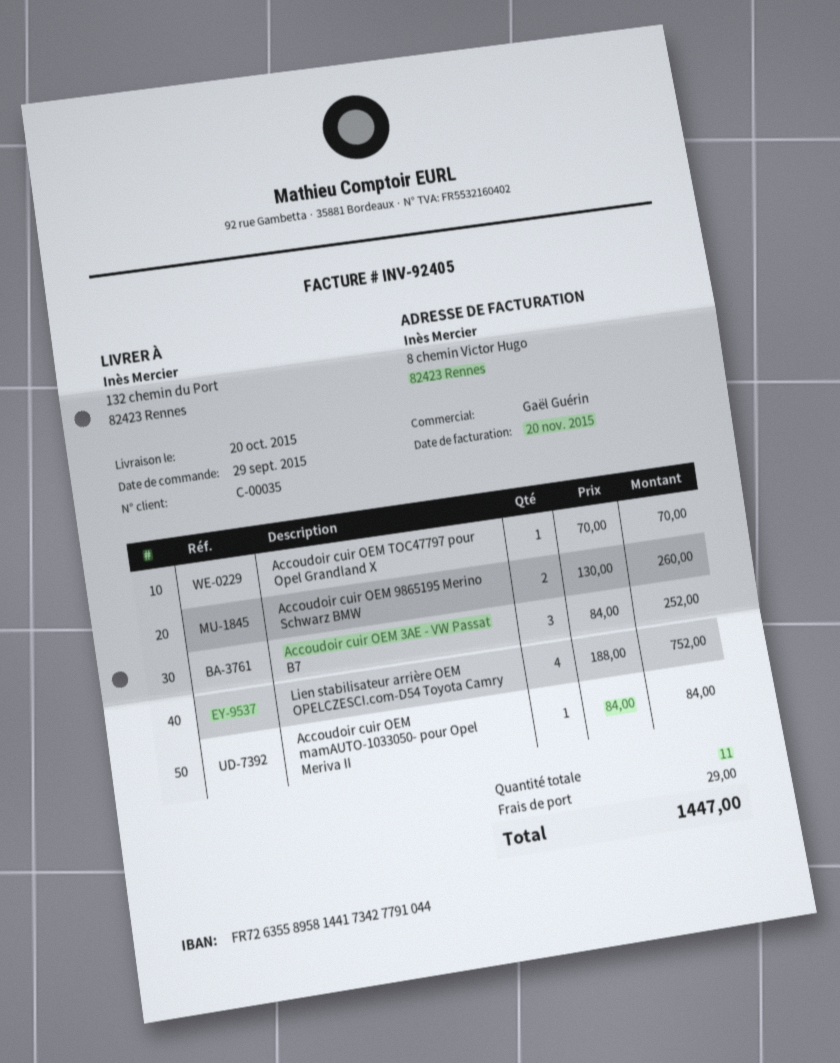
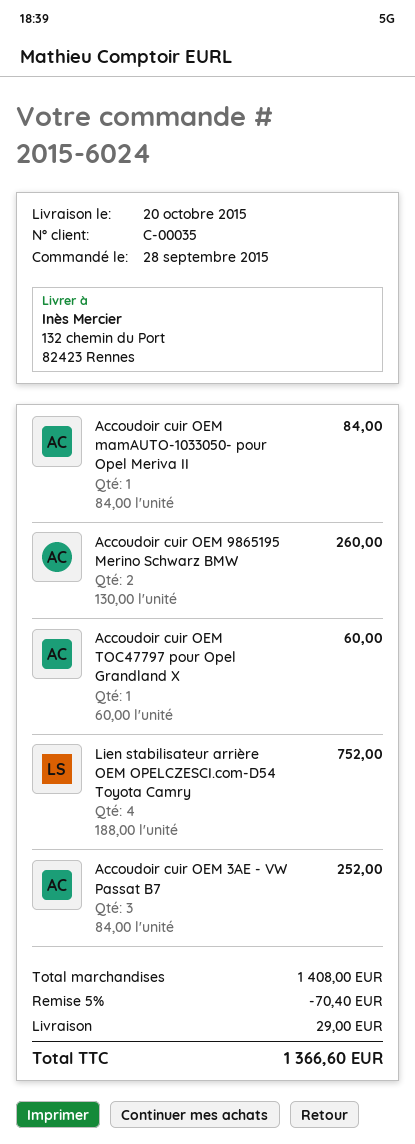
order date: 2015-09-29 -> 2015-09-28
Accoudoir cuir OEM TOC47797 pour Opel Grandland X: 1 x 70.00 = 70.00 -> 1 x 60.00 = 60.00
discount: none -> 5% = 70.40
total: 1447.00 -> 1366.60

